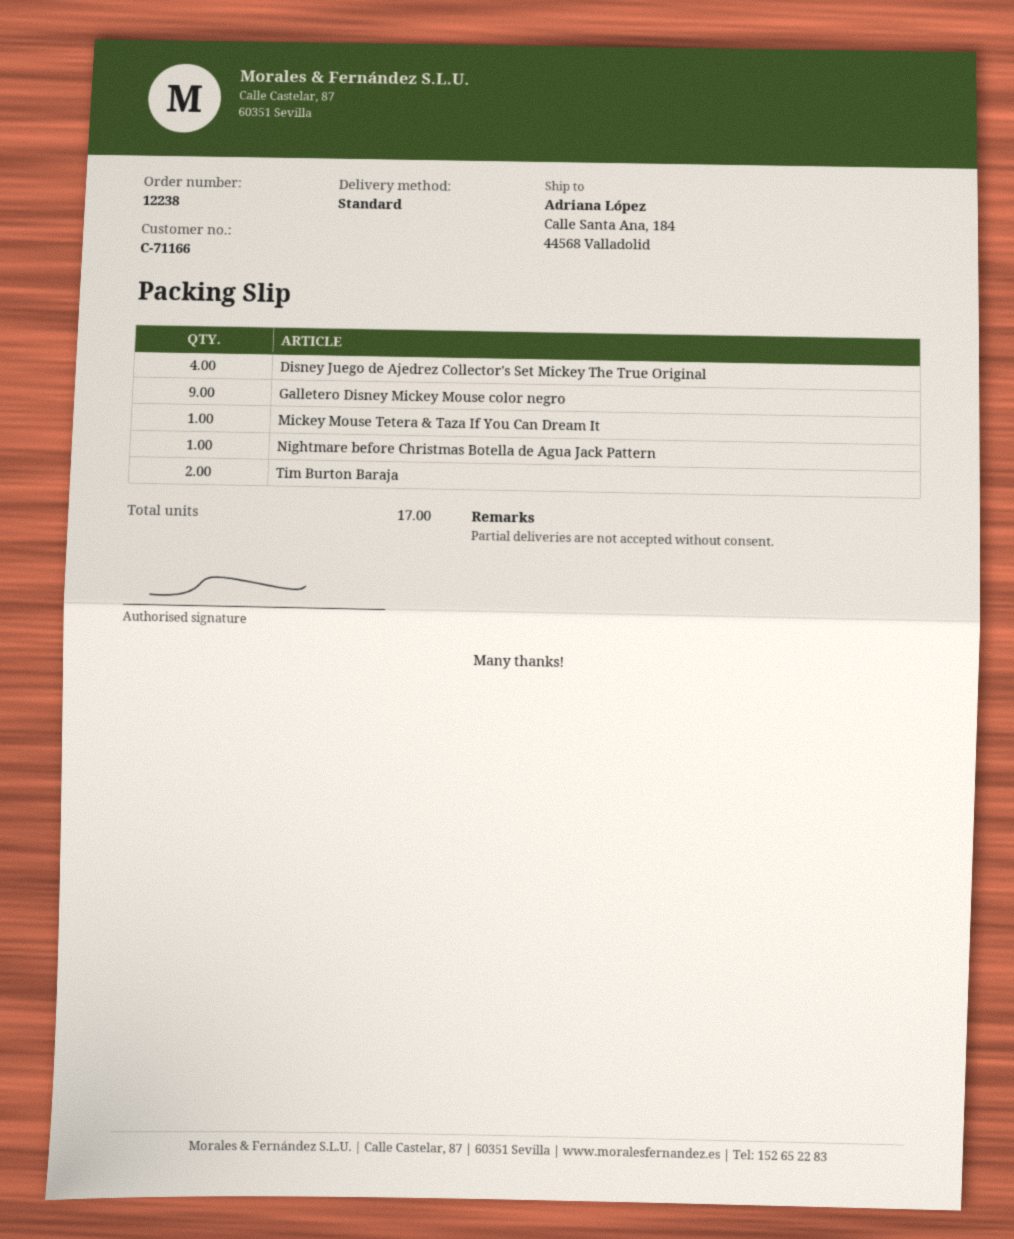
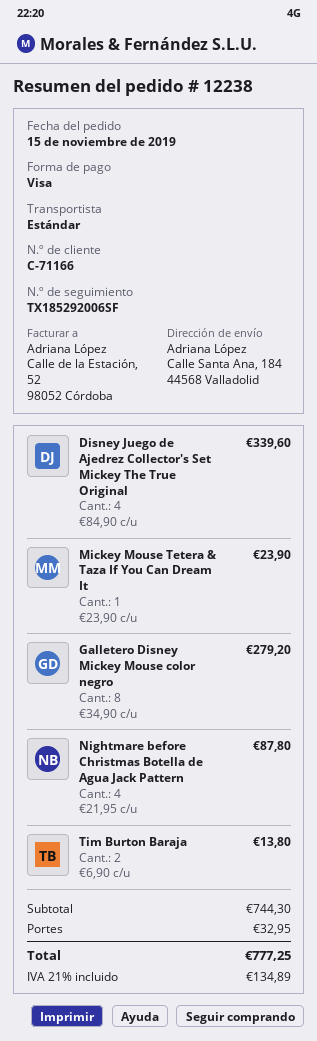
Galletero Disney Mickey Mouse color negro: 9 -> 8
Nightmare before Christmas Botella de Agua Jack Pattern: 1 -> 4

